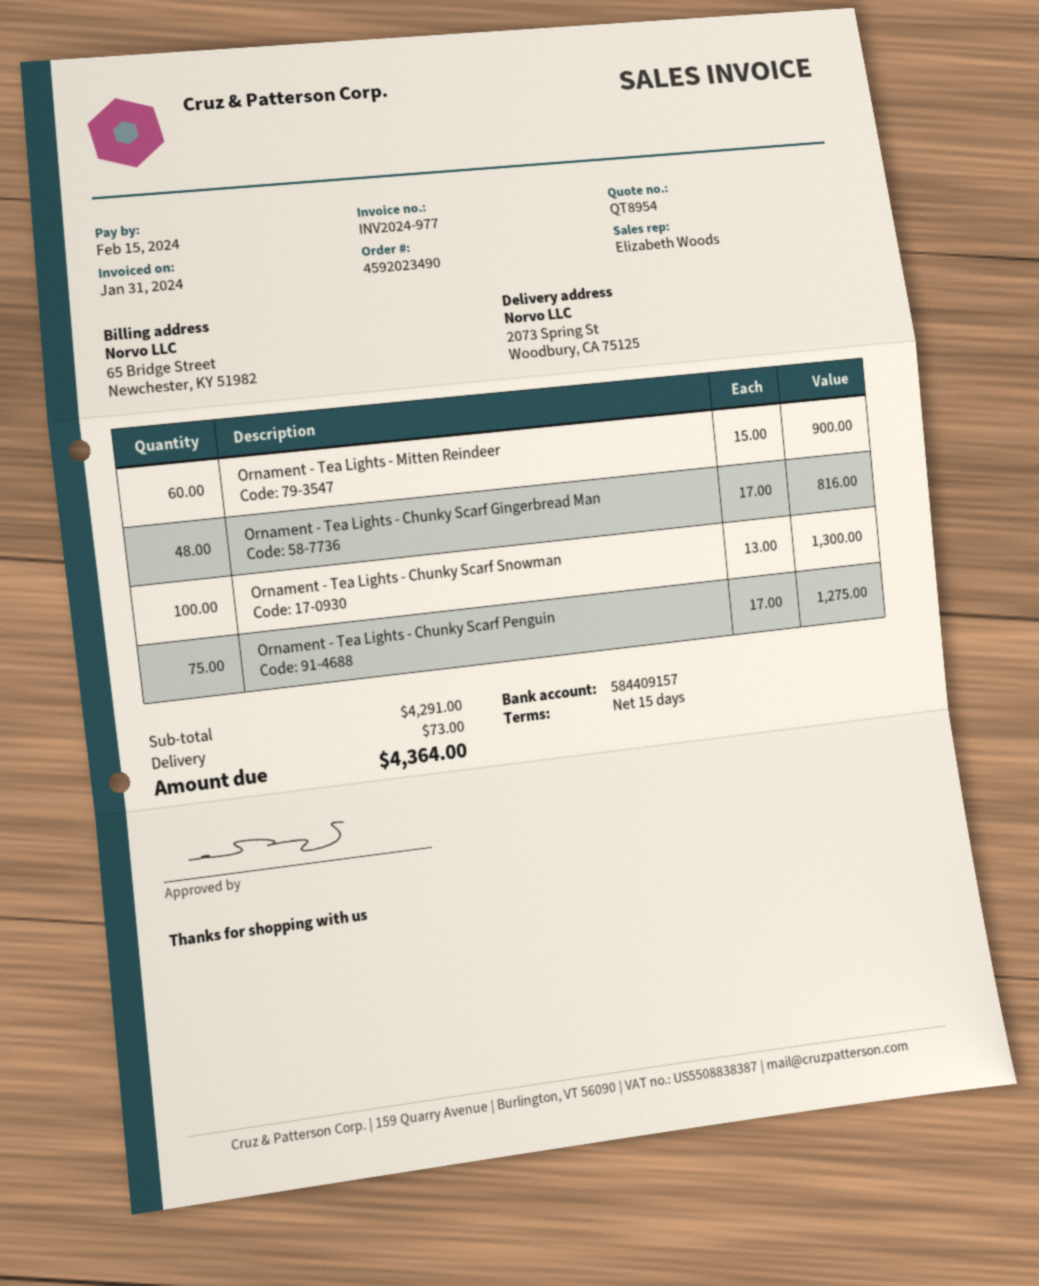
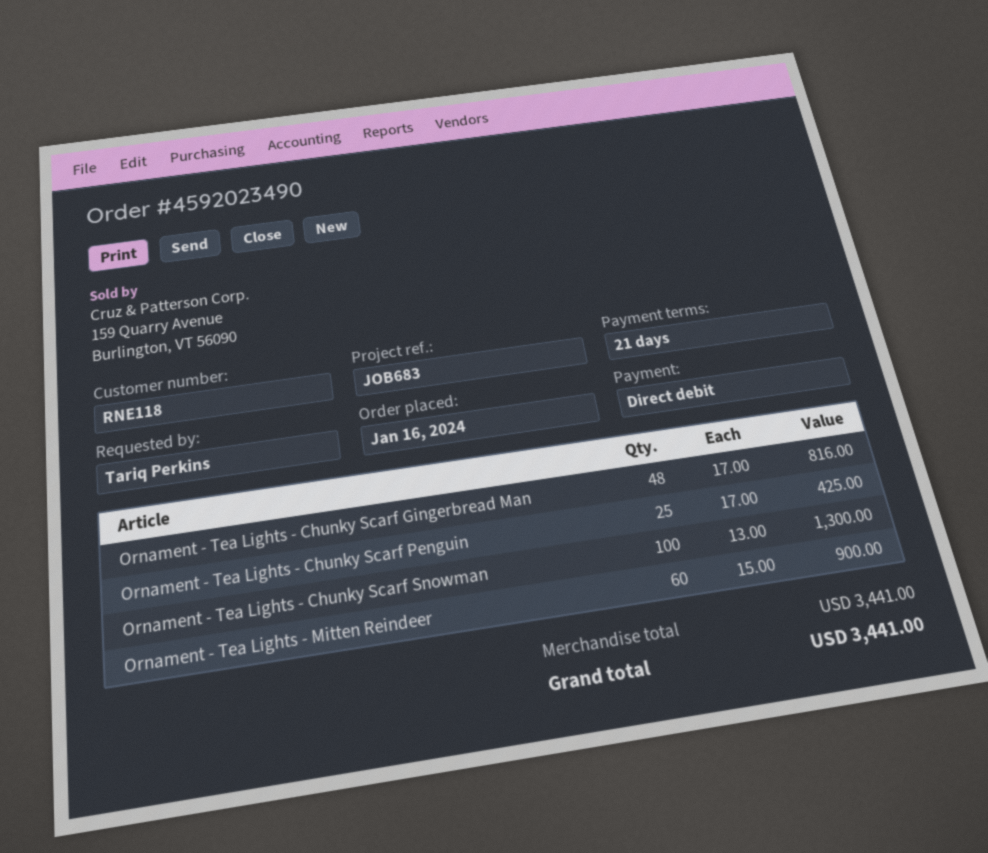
payment terms: 15 days -> 21 days
Ornament - Tea Lights - Chunky Scarf Penguin: 75 x 17.00 = 1275.00 -> 25 x 17.00 = 425.00
subtotal: 4291.00 -> 3441.00
shipping: 73.00 -> none
total: 4364.00 -> 3441.00

